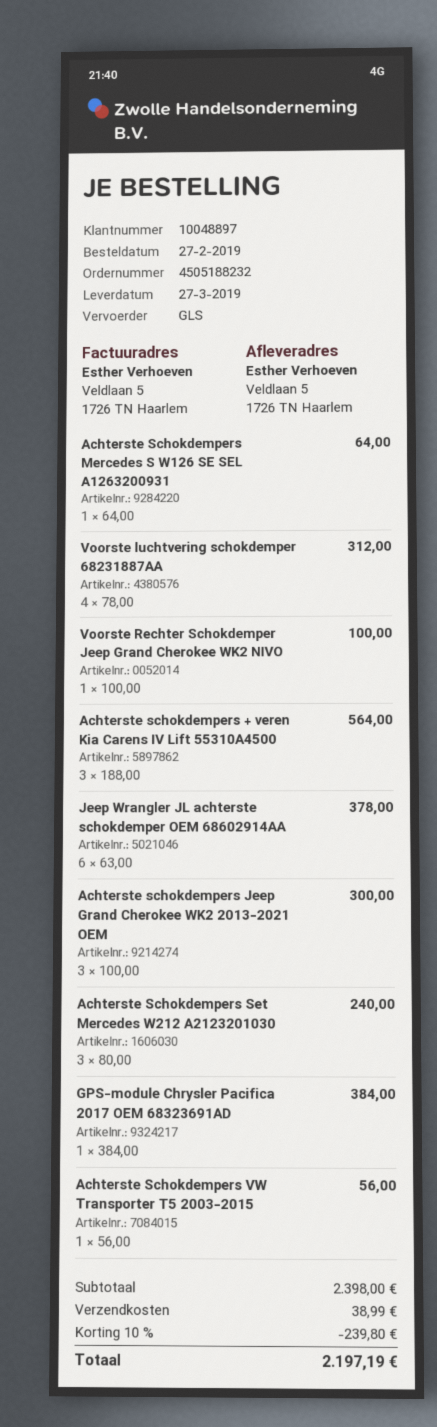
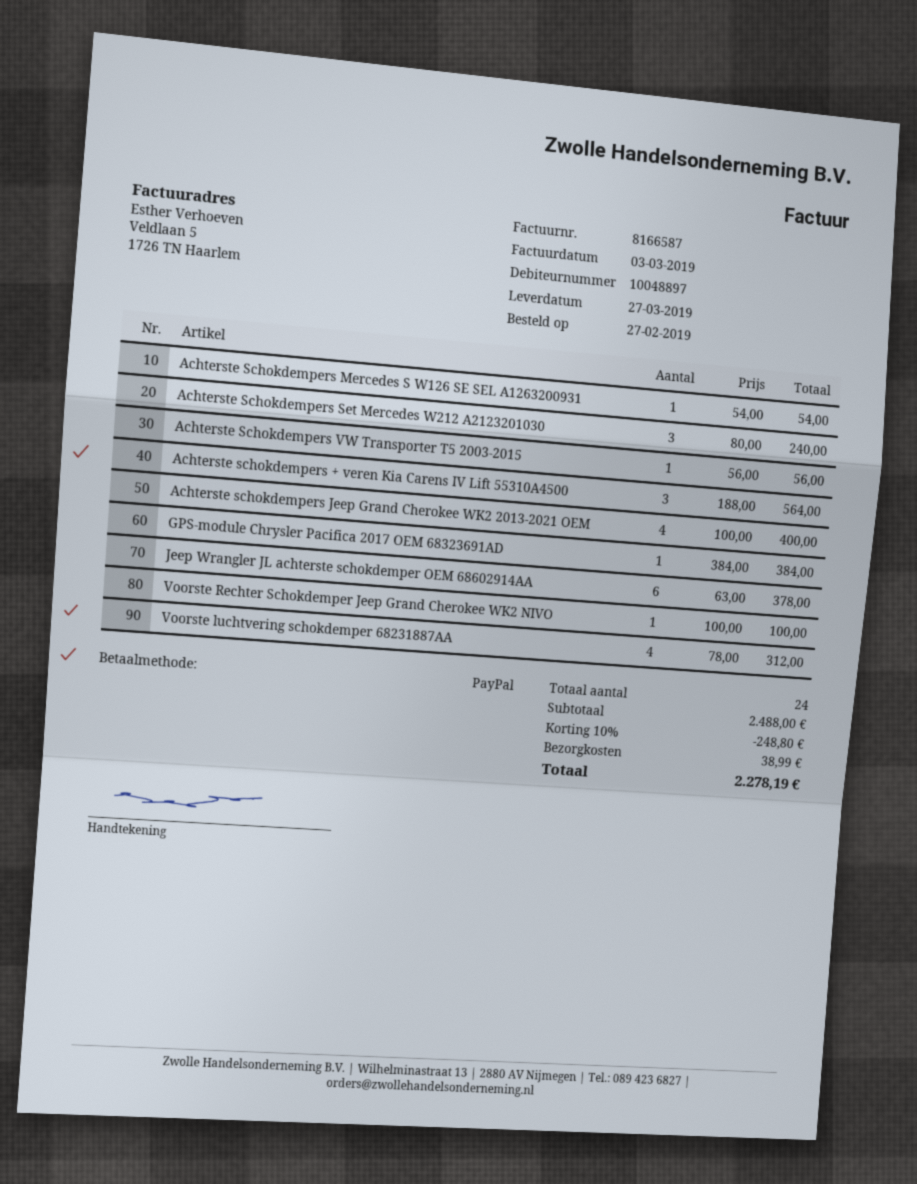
Achterste Schokdempers Mercedes S W126 SE SEL A1263200931: 1 x 64.00 = 64.00 -> 1 x 54.00 = 54.00
Achterste schokdempers Jeep Grand Cherokee WK2 2013-2021 OEM: 3 x 100.00 = 300.00 -> 4 x 100.00 = 400.00
subtotal: 2398.00 -> 2488.00
discount: 10% = 239.80 -> 10% = 248.80
total: 2197.19 -> 2278.19

